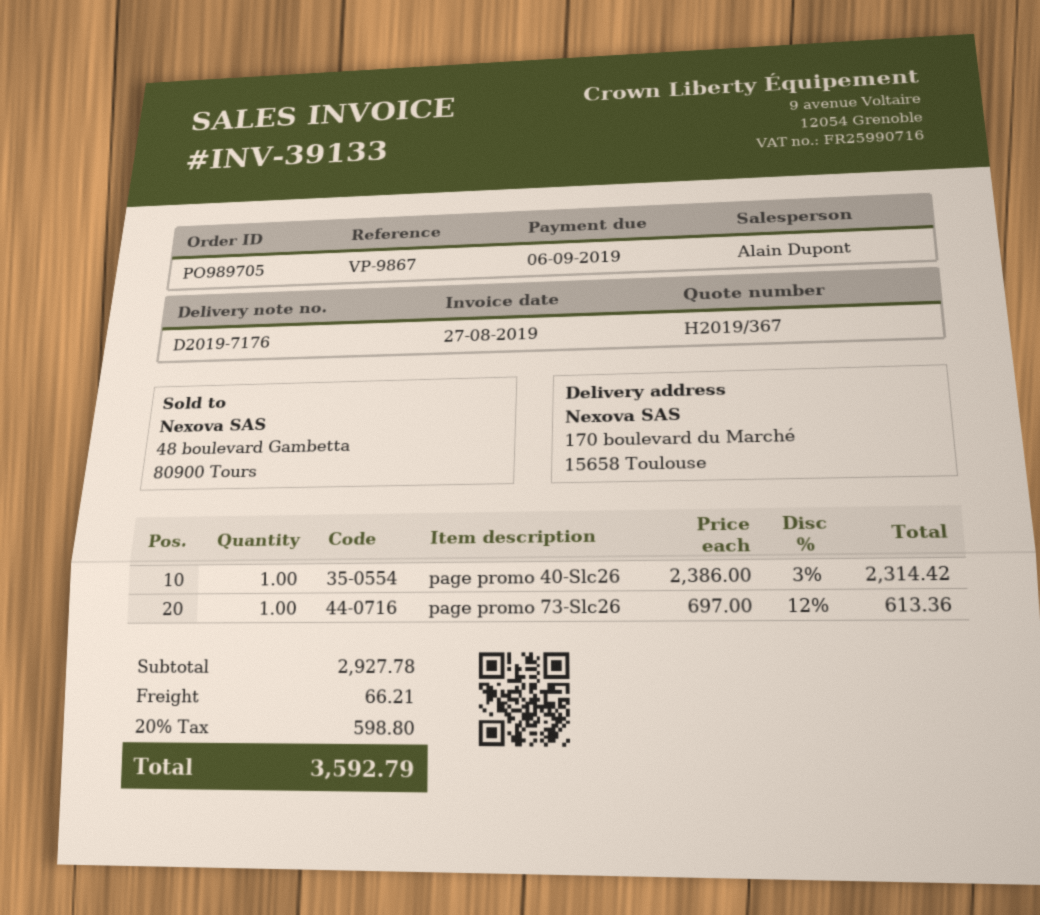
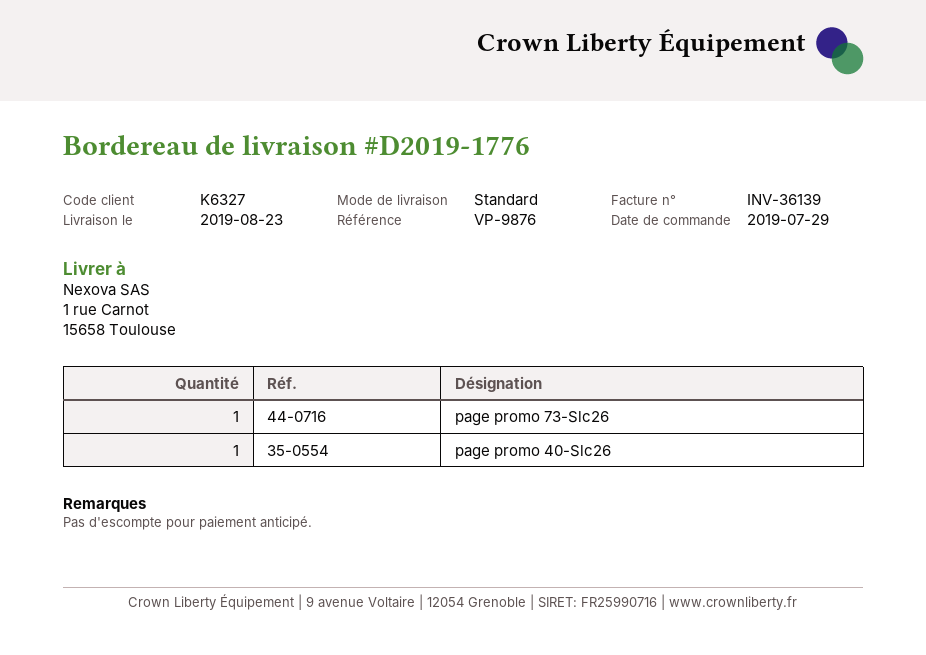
delivery note number: D2019-7176 -> D2019-1776
invoice number: INV-39133 -> INV-36139
reference: VP-9867 -> VP-9876
ship to: 170 boulevard du Marché, 15658 Toulouse -> 1 rue Carnot, 15658 Toulouse

